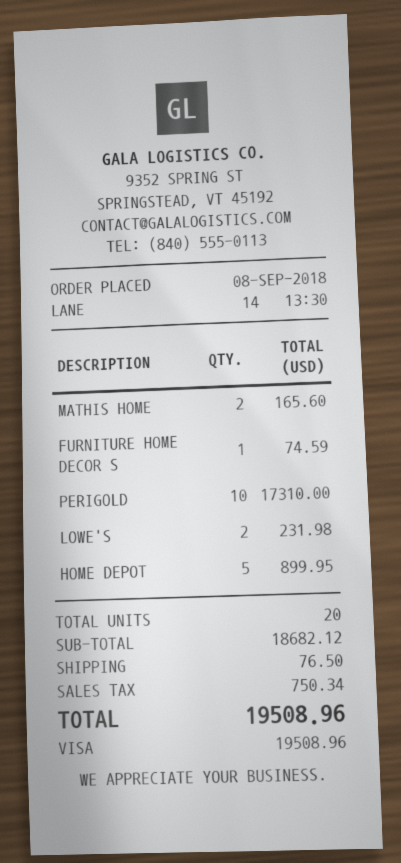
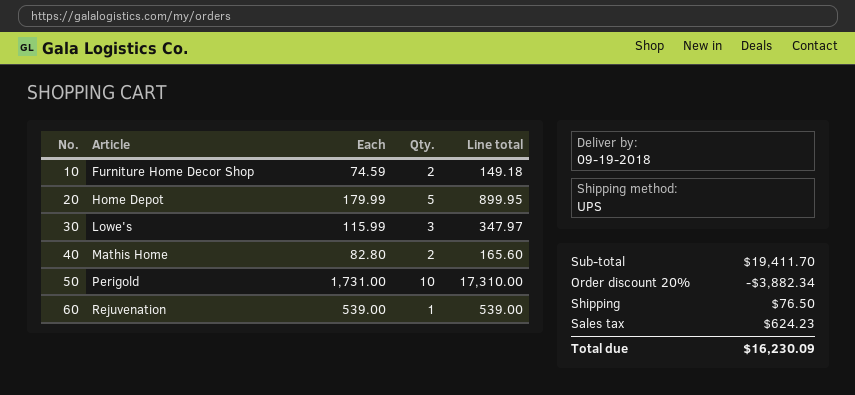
FURNITURE HOME DECOR S: 1 for 74.59 -> 2 for 149.18
LOWE'S: 2 for 231.98 -> 3 for 347.97
Rejuvenation: none -> 1 for 539.00
subtotal: 18682.12 -> 19411.70
discount: none -> 20% = 3882.34
tax: 750.34 -> 624.23
total: 19508.96 -> 16230.09

